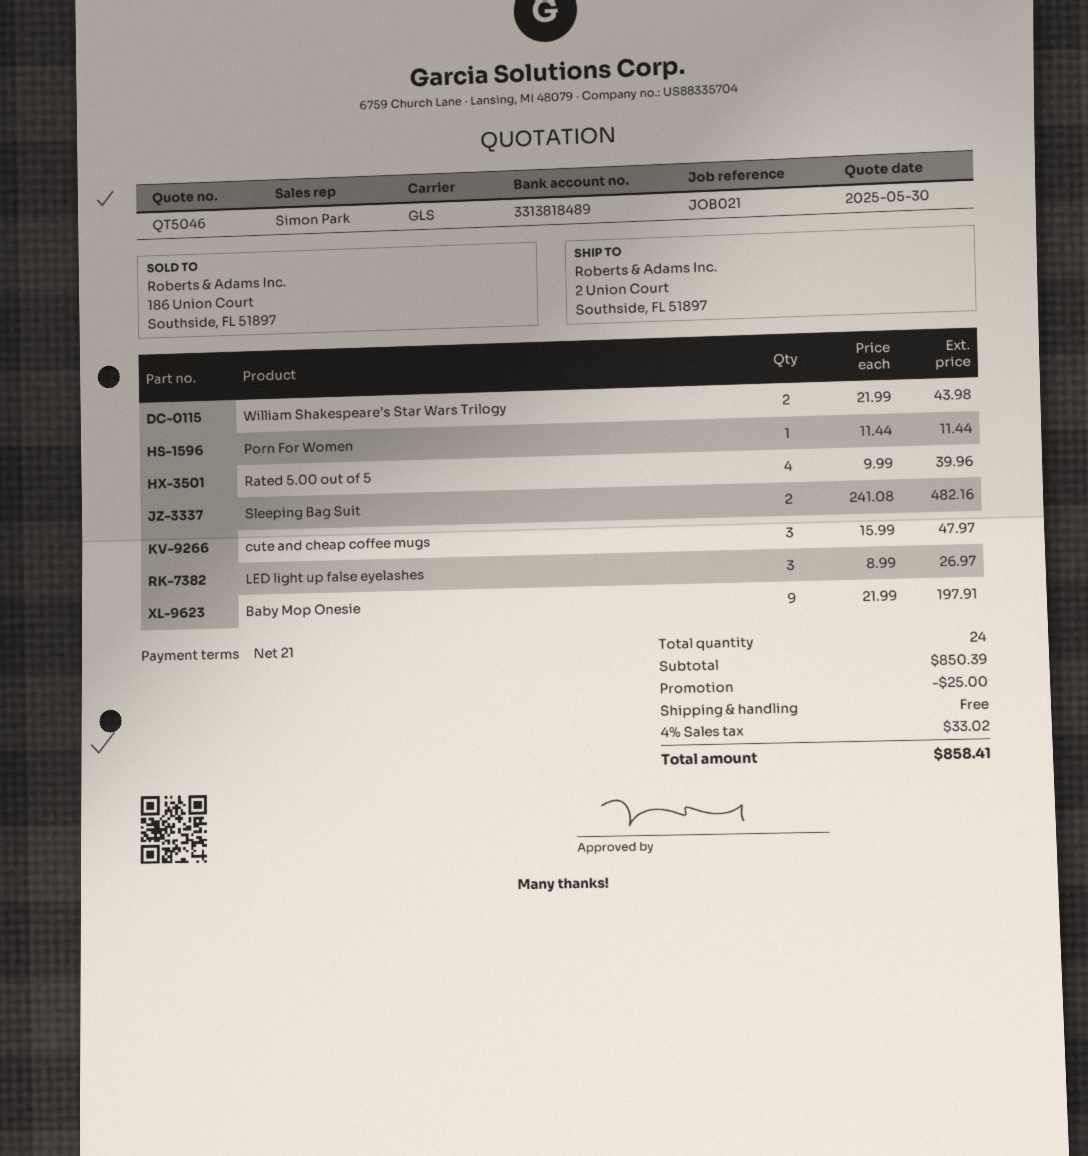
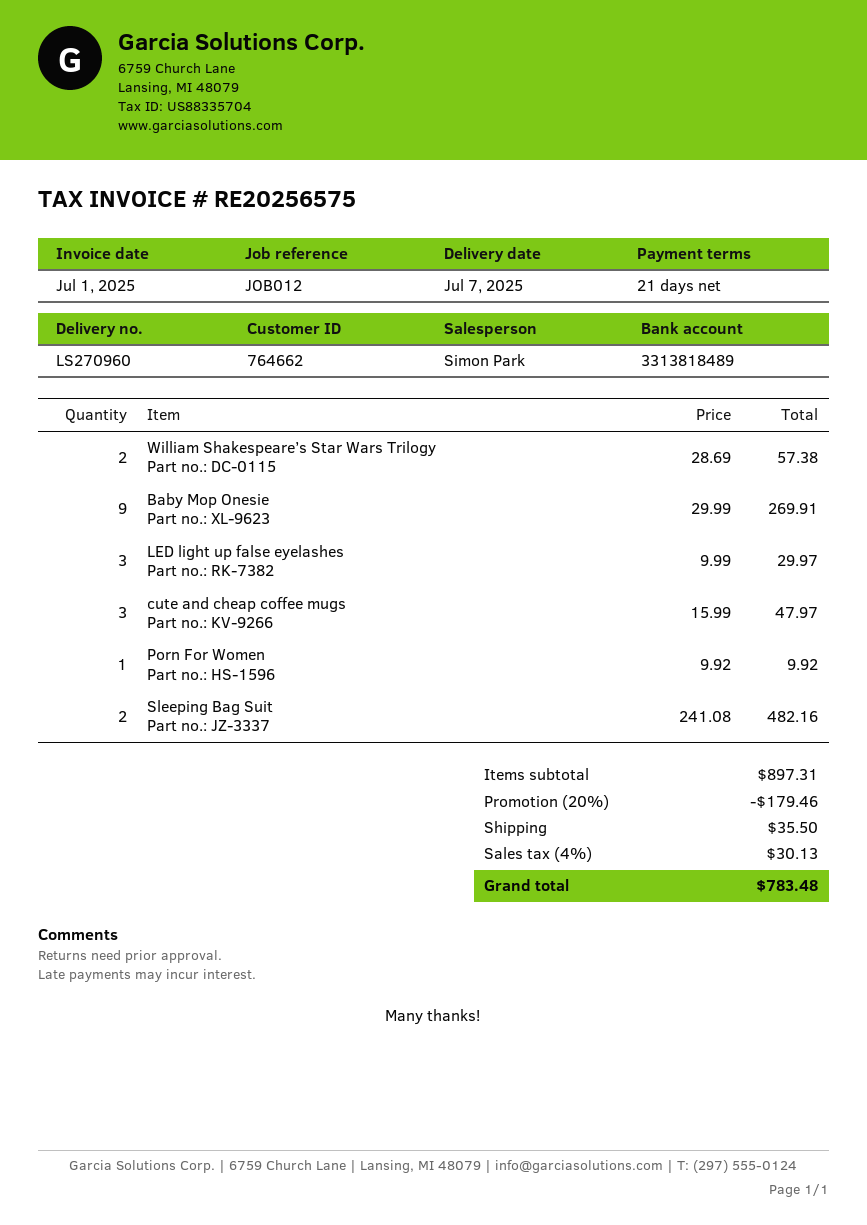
reference: JOB021 -> JOB012
William Shakespeare’s Star Wars Trilogy: 2 x 21.99 = 43.98 -> 2 x 28.69 = 57.38
Porn For Women: 1 x 11.44 = 11.44 -> 1 x 9.92 = 9.92
Rated 5.00 out of 5: 4 x 9.99 = 39.96 -> none
LED light up false eyelashes: 3 x 8.99 = 26.97 -> 3 x 9.99 = 29.97
Baby Mop Onesie: 9 x 21.99 = 197.91 -> 9 x 29.99 = 269.91
subtotal: 850.39 -> 897.31
discount: 25.00 -> 179.46
shipping: 0.00 -> 35.50
tax: 4% = 33.02 -> 4% = 30.13
total: 858.41 -> 783.48

